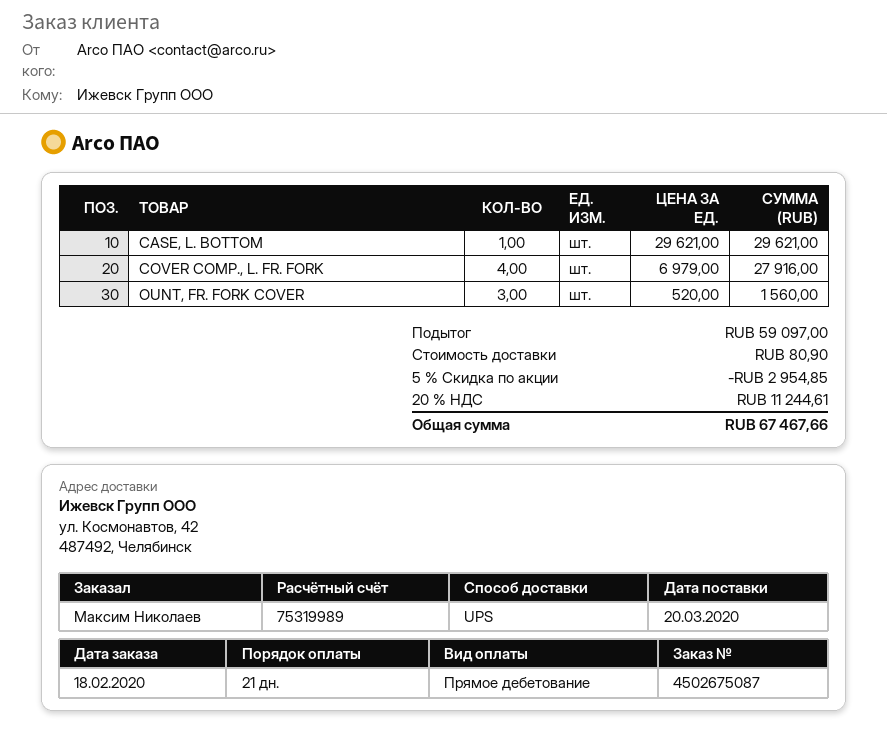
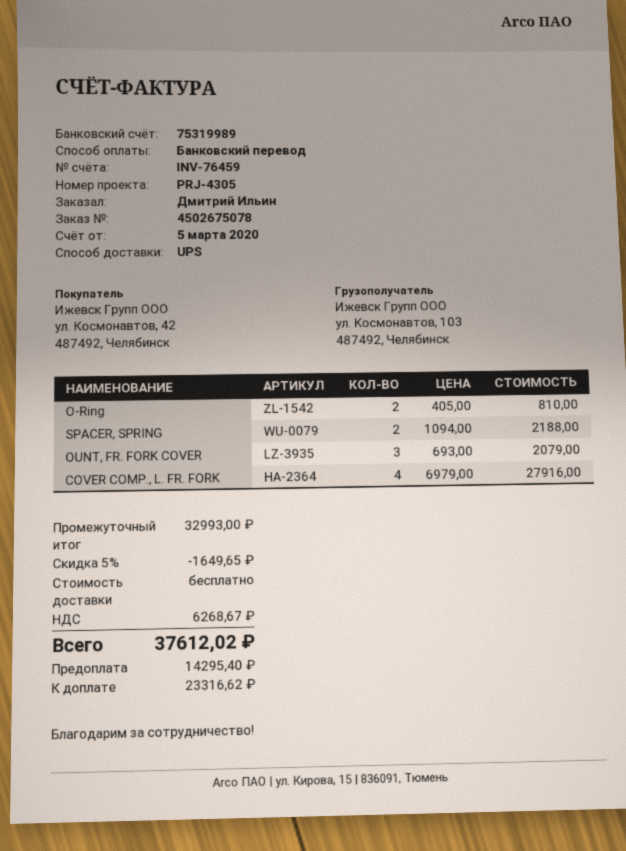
order number: 4502675087 -> 4502675078
ordered by: Максим Николаев -> Дмитрий Ильин
payment method: direct debit -> bank transfer
ship to: ул. Космонавтов, 42, 487492, Челябинск -> ул. Космонавтов, 103, 487492, Челябинск
CASE, L. BOTTOM: 1 x 29621.00 = 29621.00 -> none
OUNT, FR. FORK COVER: 3 x 520.00 = 1560.00 -> 3 x 693.00 = 2079.00
O-Ring: none -> 2 x 405.00 = 810.00
SPACER, SPRING: none -> 2 x 1094.00 = 2188.00
subtotal: 59097.00 -> 32993.00
discount: 5% = 2954.85 -> 5% = 1649.65
shipping: 80.90 -> 0.00
tax: 11244.61 -> 6268.67
total: 67467.66 -> 37612.02

